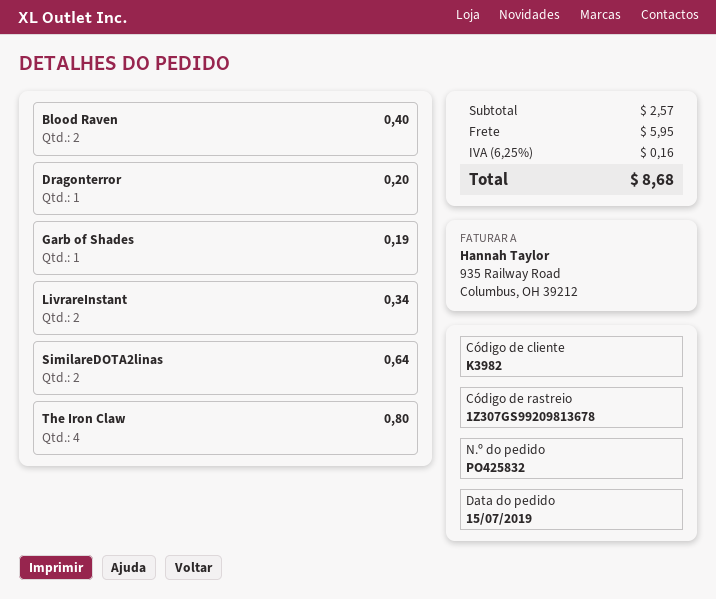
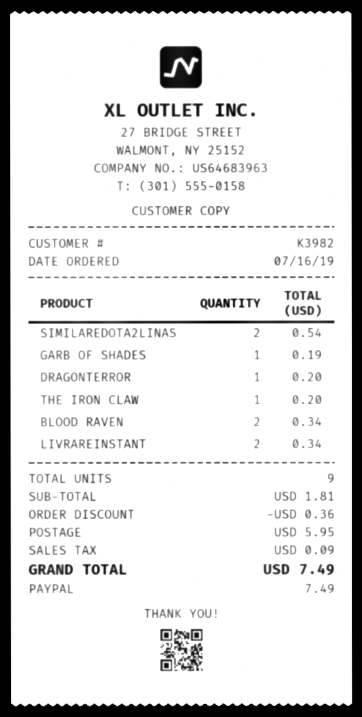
order date: 2019-07-15 -> 2019-07-16
Blood Raven: 2 for 0.40 -> 2 for 0.34
SimilareDOTA2linas: 2 for 0.64 -> 2 for 0.54
The Iron Claw: 4 for 0.80 -> 1 for 0.20
subtotal: 2.57 -> 1.81
discount: none -> 0.36
tax: 0.16 -> 0.09
total: 8.68 -> 7.49

